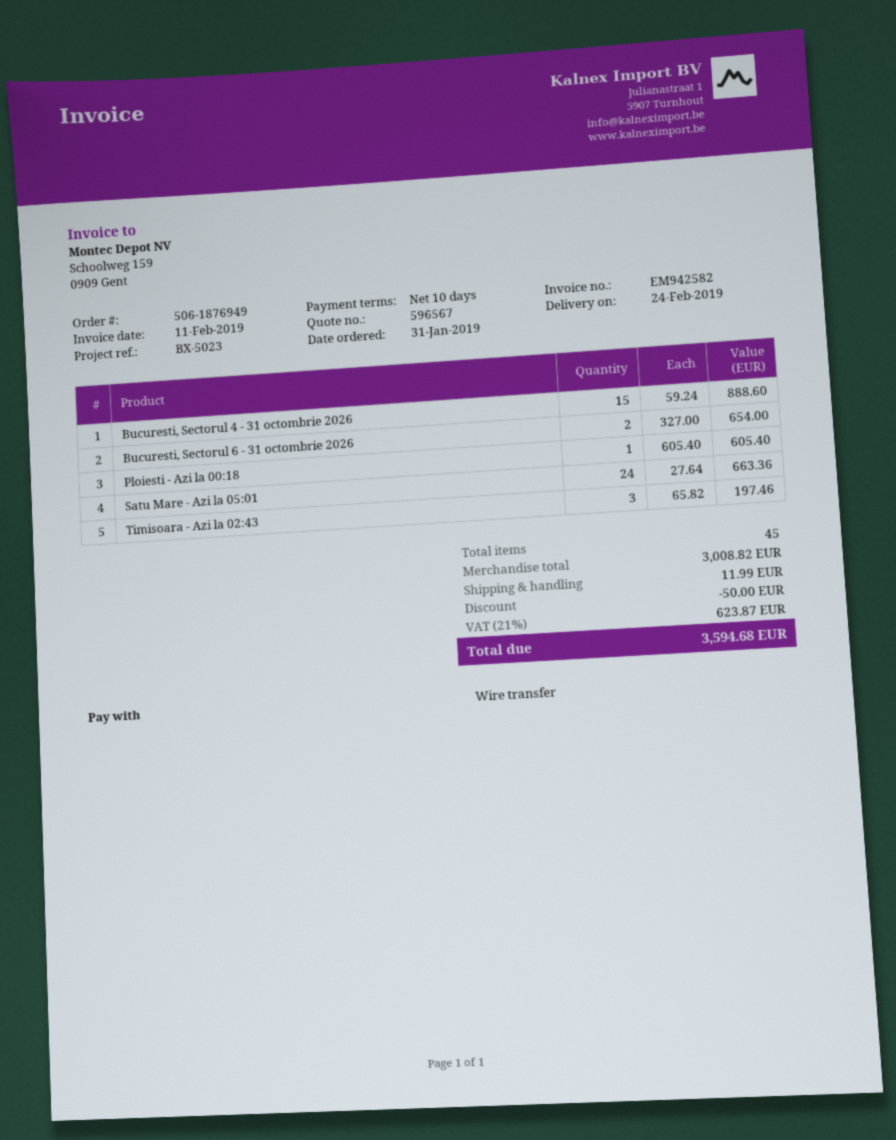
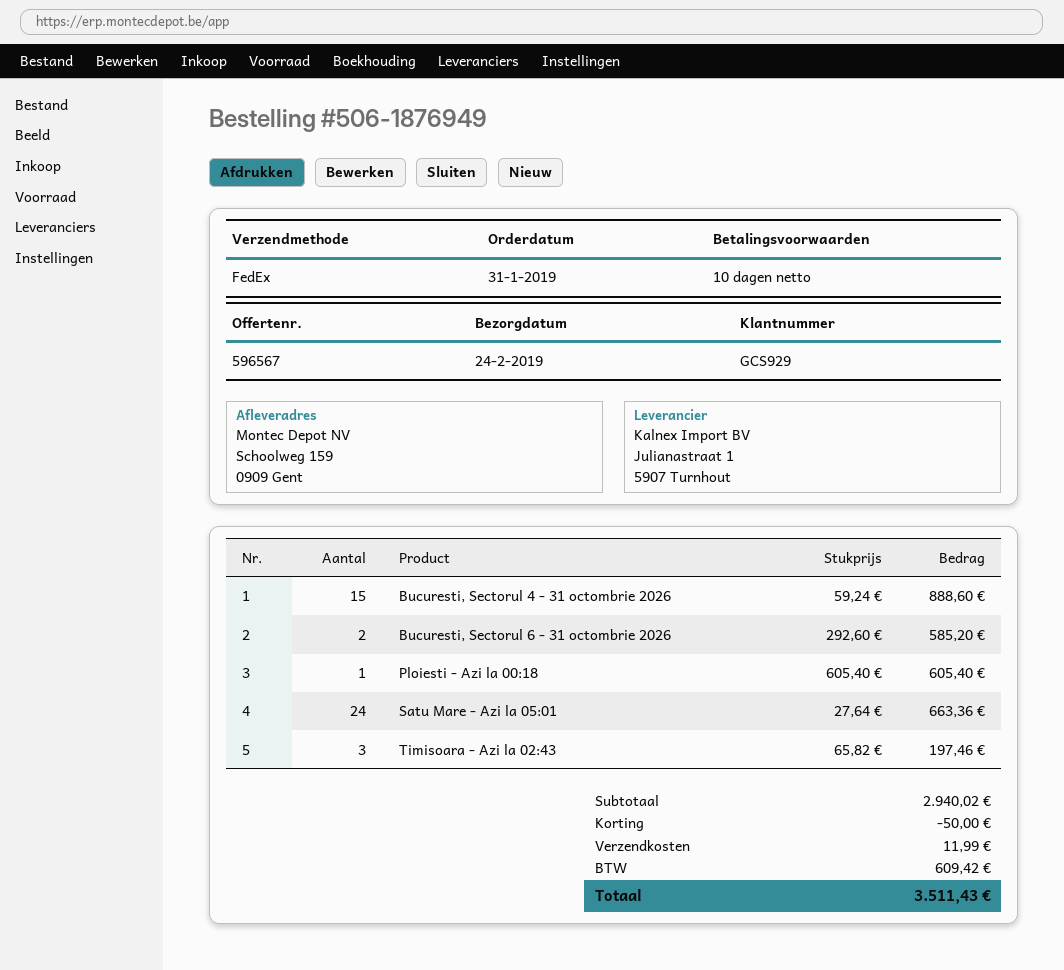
Bucuresti, Sectorul 6 - 31 octombrie 2026: 2 x 327.00 = 654.00 -> 2 x 292.60 = 585.20
subtotal: 3008.82 -> 2940.02
tax: 623.87 -> 609.42
total: 3594.68 -> 3511.43

